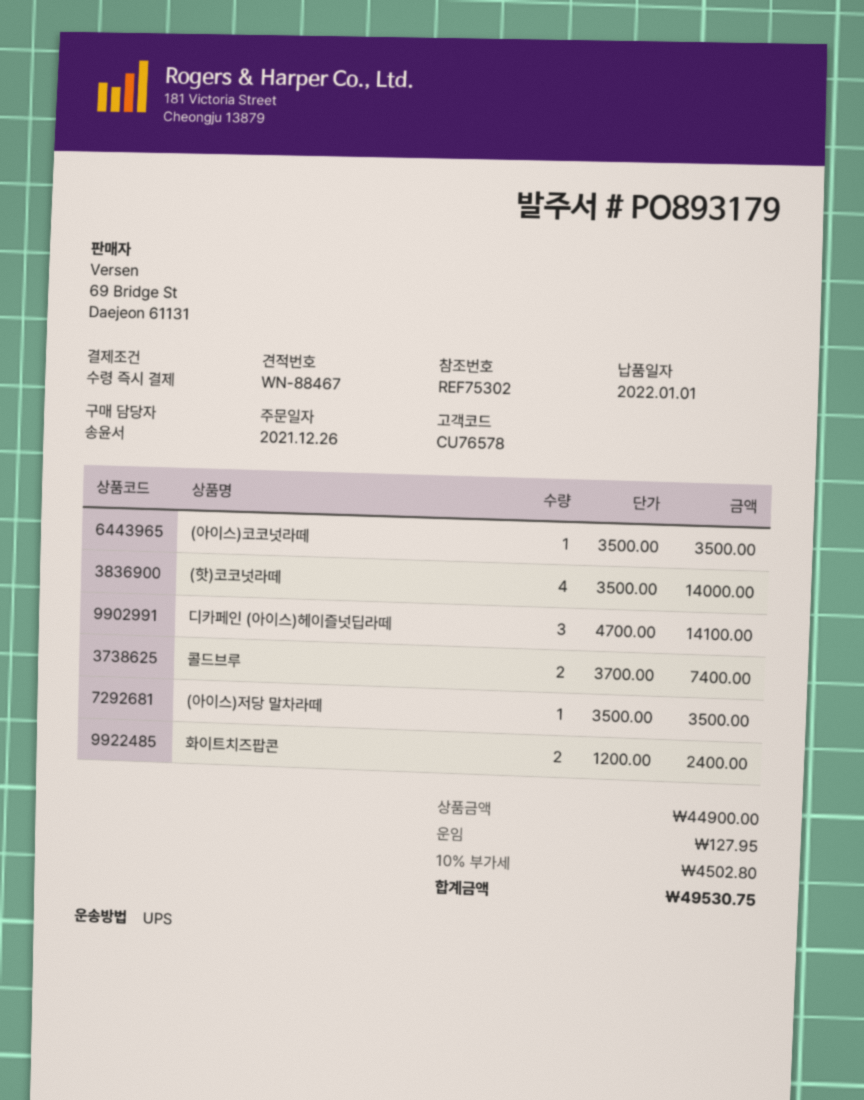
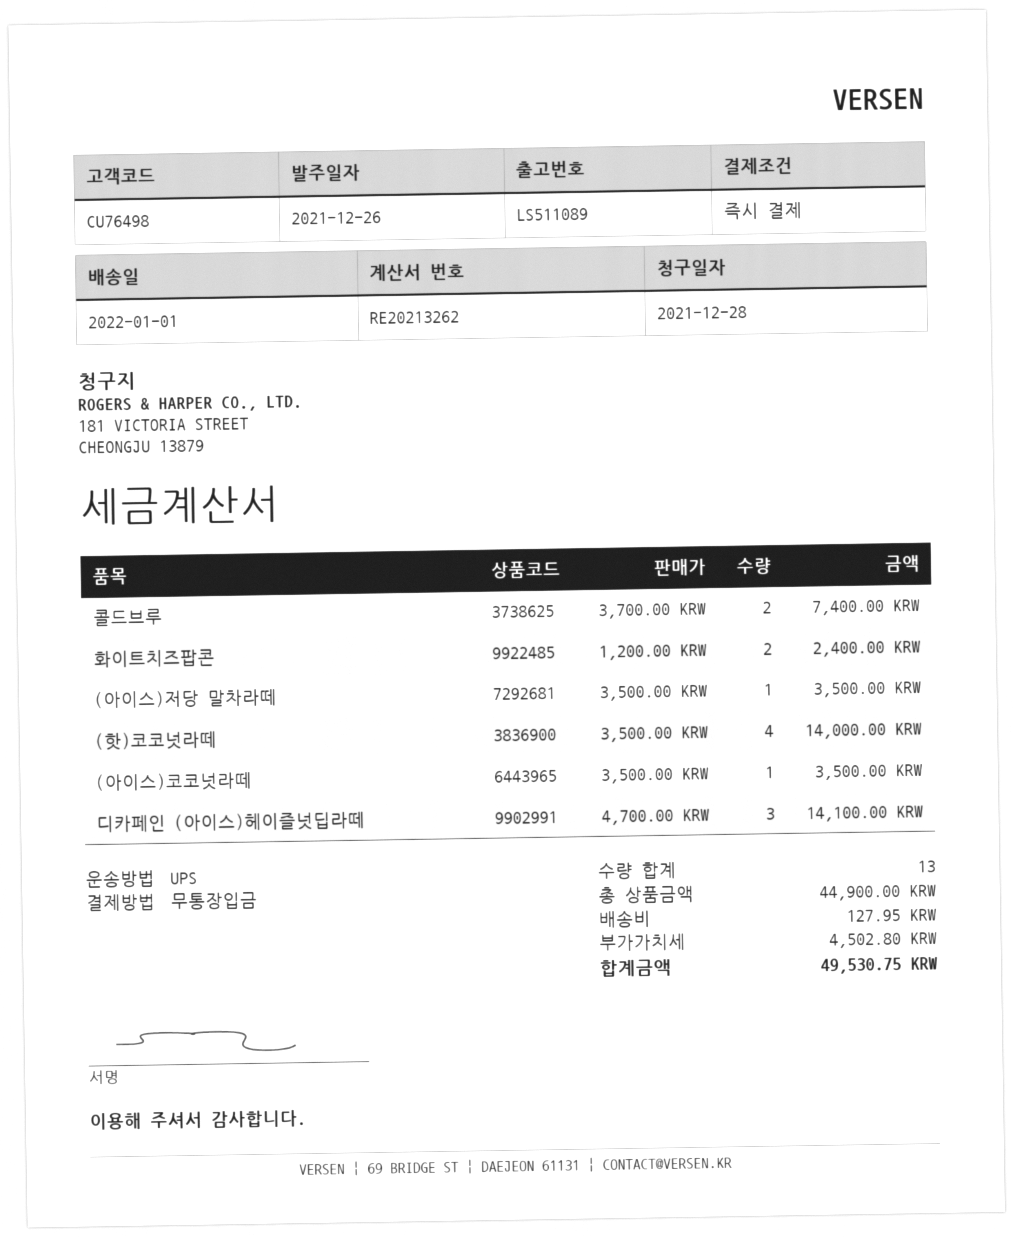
customer number: CU76578 -> CU76498

